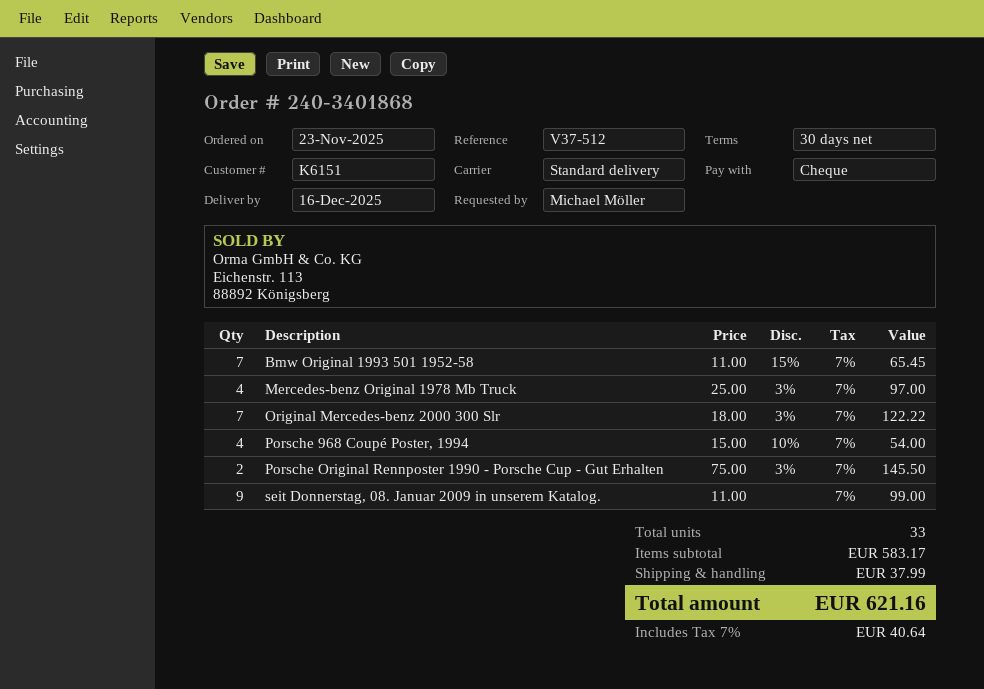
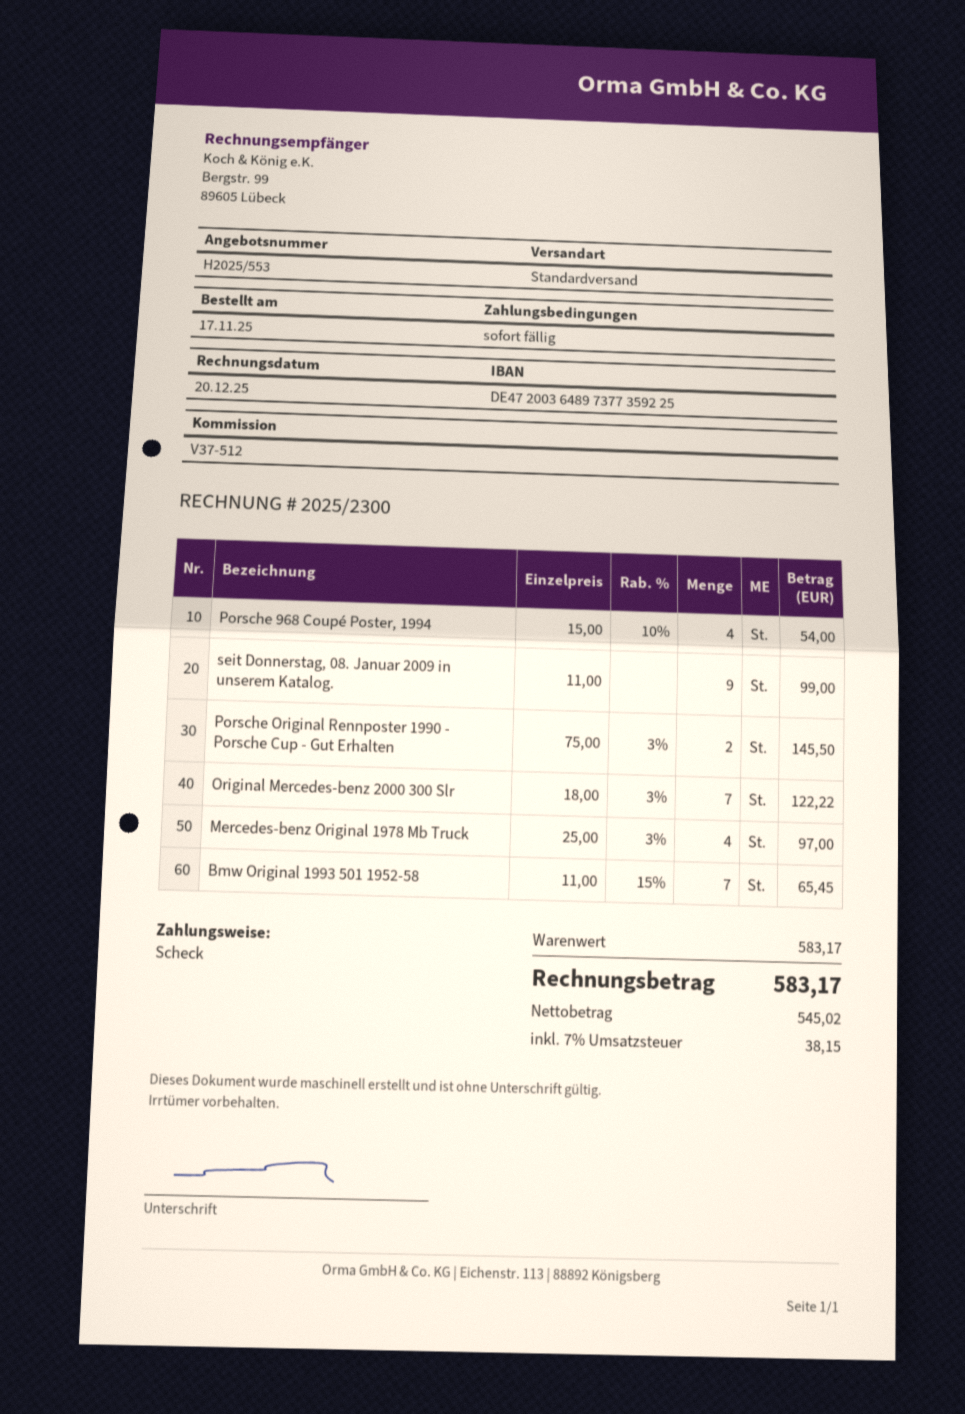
order date: 2025-11-23 -> 2025-11-17
payment terms: 30 days -> on receipt
shipping: 37.99 -> none
tax: 7% = 40.64 -> 7% = 38.15
total: 621.16 -> 583.17

